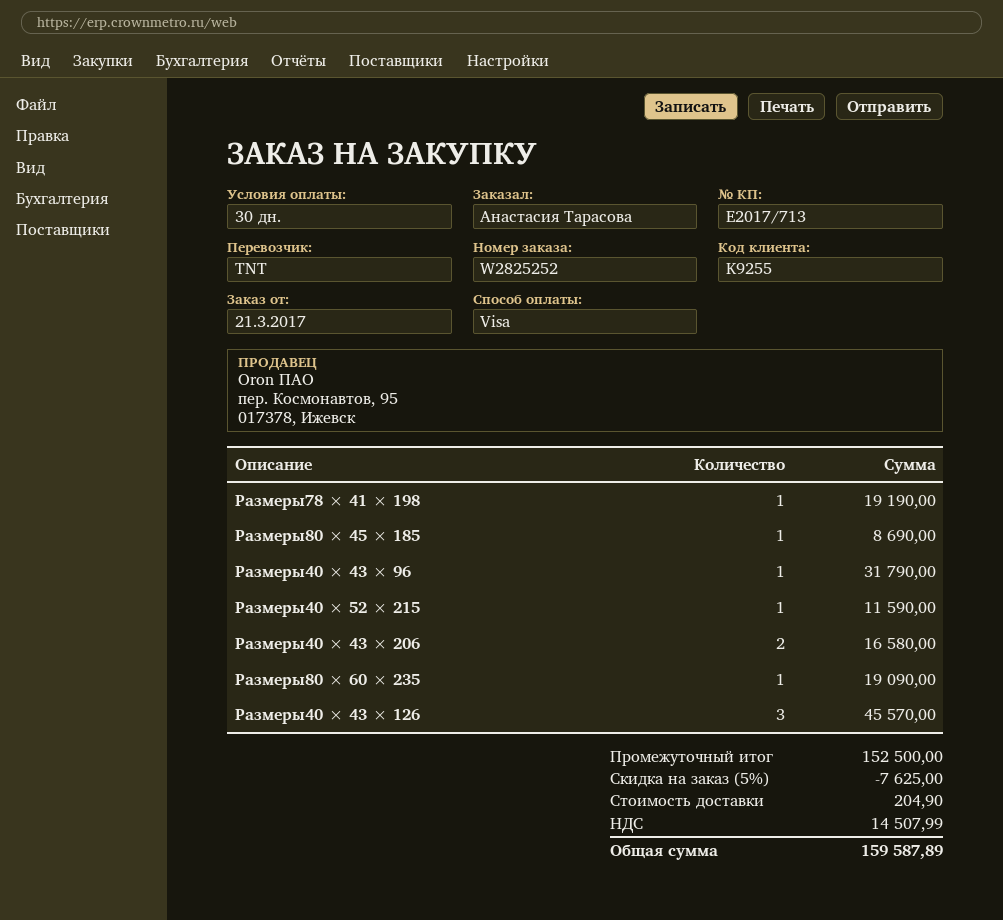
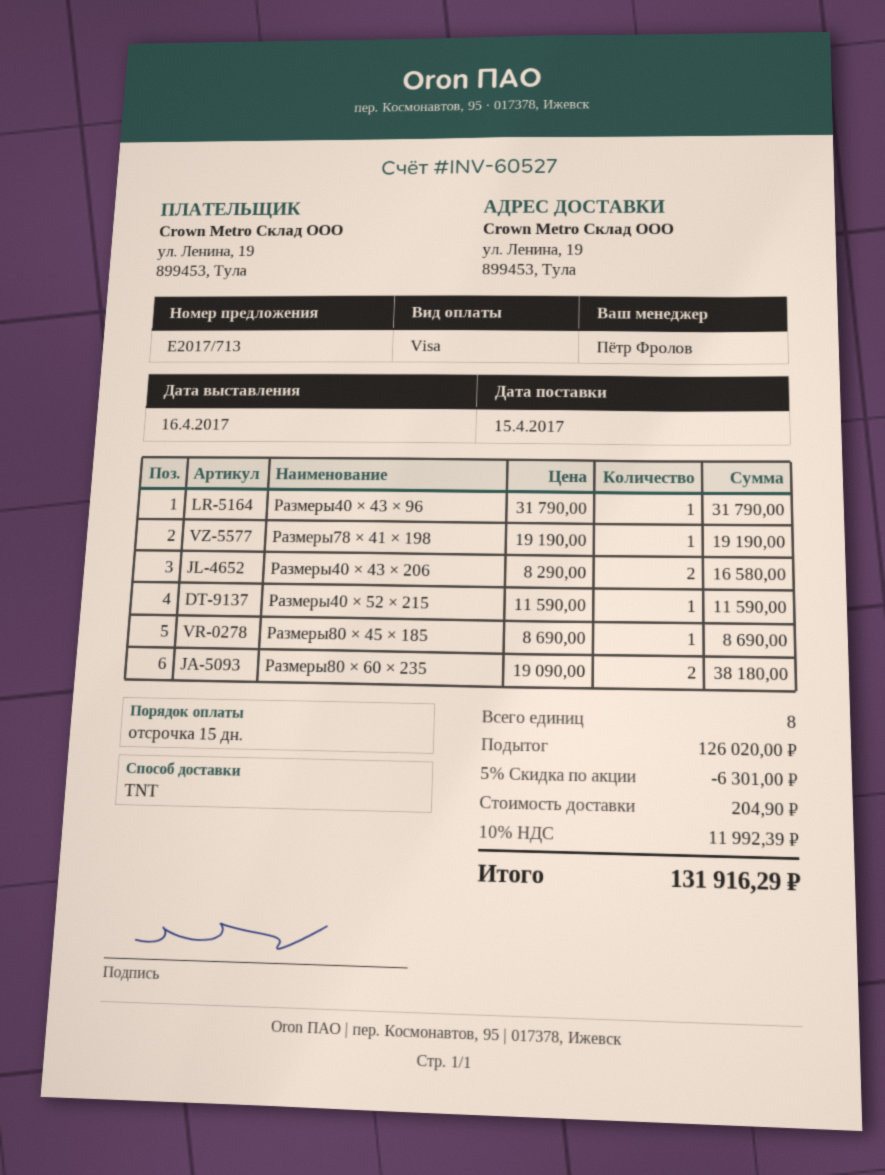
payment terms: 30 days -> 15 days
Размеры80 × 60 × 235: 1 for 19090.00 -> 2 for 38180.00
Размеры40 × 43 × 126: 3 for 45570.00 -> none
subtotal: 152500.00 -> 126020.00
discount: 5% = 7625.00 -> 5% = 6301.00
tax: 14507.99 -> 11992.39
total: 159587.89 -> 131916.29

